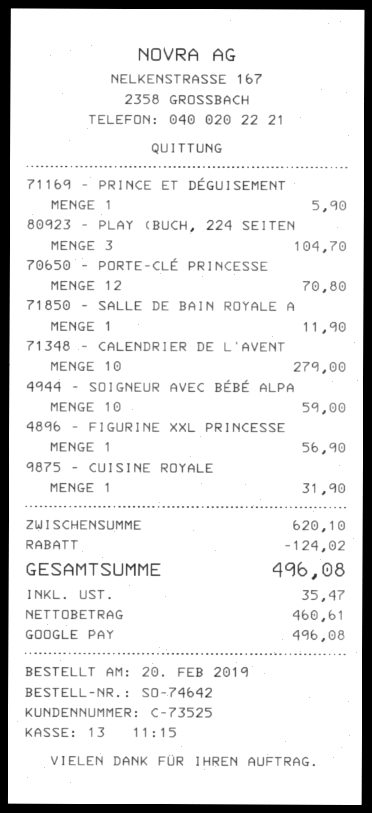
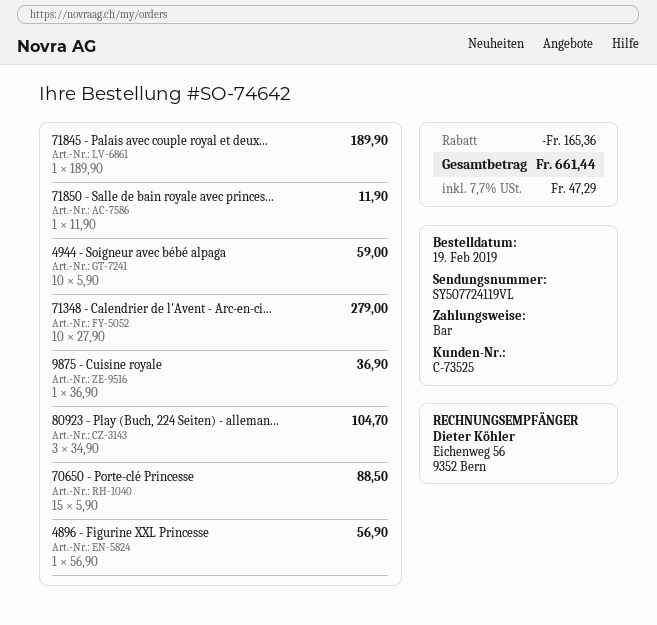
order date: 2019-02-20 -> 2019-02-19
payment method: Google Pay -> cash
71169 - PRINCE ET DÉGUISEMENT: 1 for 5.90 -> none
70650 - PORTE-CLÉ PRINCESSE: 12 for 70.80 -> 15 for 88.50
9875 - CUISINE ROYALE: 1 for 31.90 -> 1 for 36.90
71845 - Palais avec couple royal et deux...: none -> 1 for 189.90
discount: 124.02 -> 165.36
tax: 35.47 -> 47.29
total: 496.08 -> 661.44

